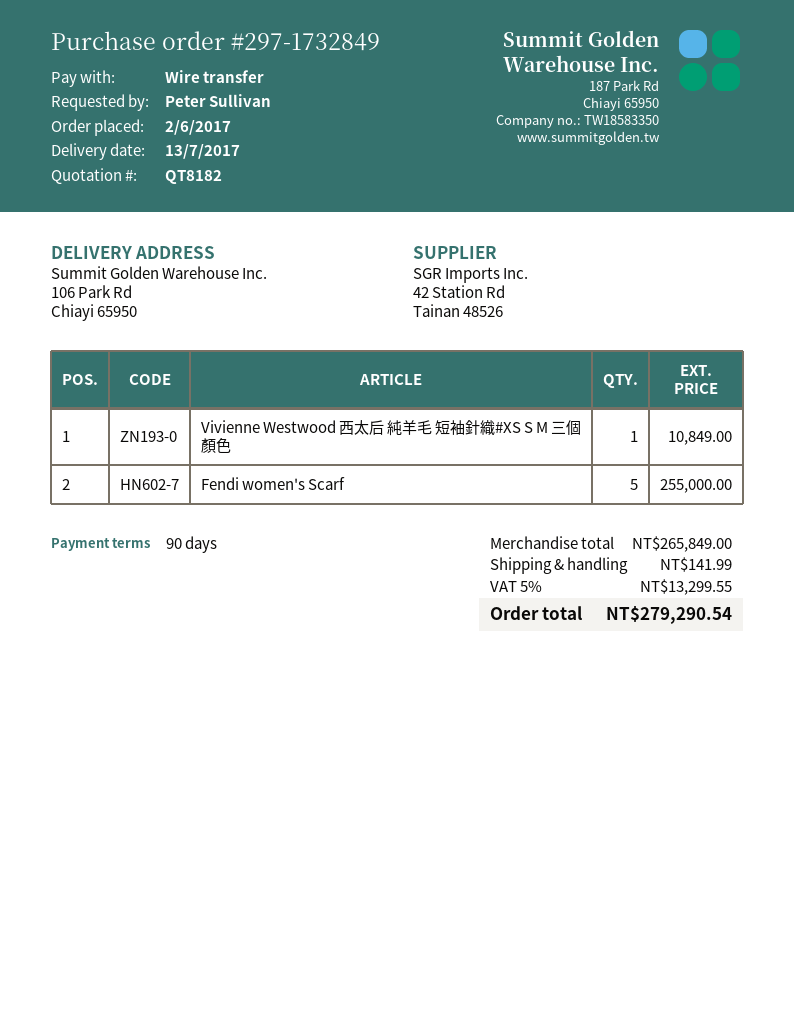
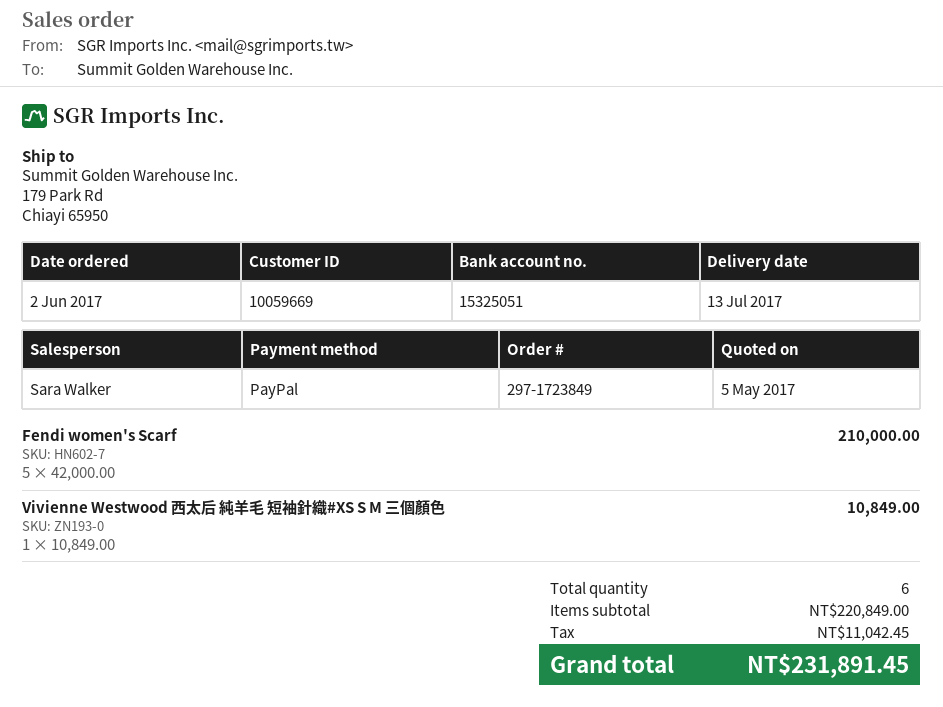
order number: 297-1732849 -> 297-1723849
payment method: bank transfer -> PayPal
ship to: 106 Park Rd, Chiayi 65950 -> 179 Park Rd, Chiayi 65950
Fendi women's Scarf: 5 for 255000.00 -> 5 for 210000.00
subtotal: 265849.00 -> 220849.00
shipping: 141.99 -> none
tax: 13299.55 -> 11042.45
total: 279290.54 -> 231891.45

